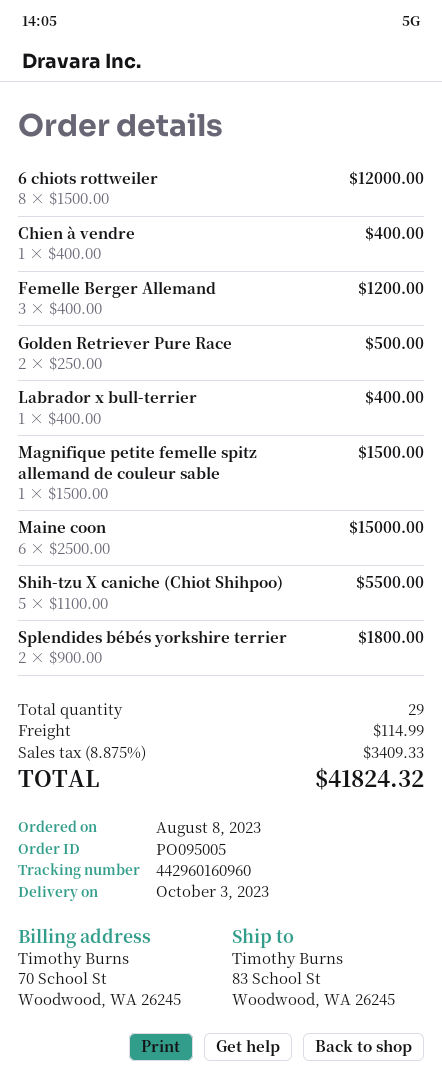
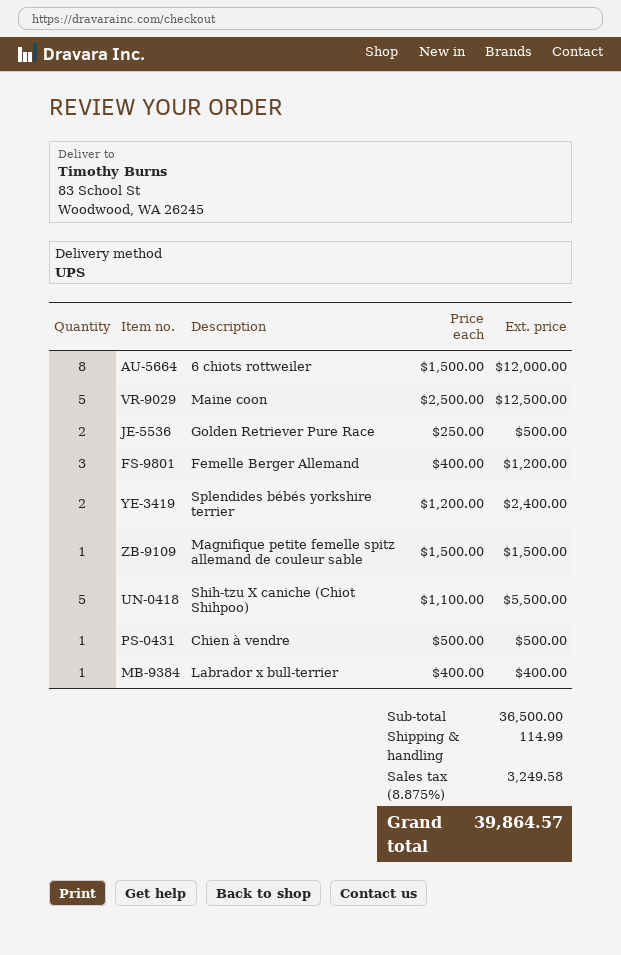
Chien à vendre: 1 x 400.00 = 400.00 -> 1 x 500.00 = 500.00
Maine coon: 6 x 2500.00 = 15000.00 -> 5 x 2500.00 = 12500.00
Splendides bébés yorkshire terrier: 2 x 900.00 = 1800.00 -> 2 x 1200.00 = 2400.00
tax: 8.875% = 3409.33 -> 8.875% = 3249.58
total: 41824.32 -> 39864.57

